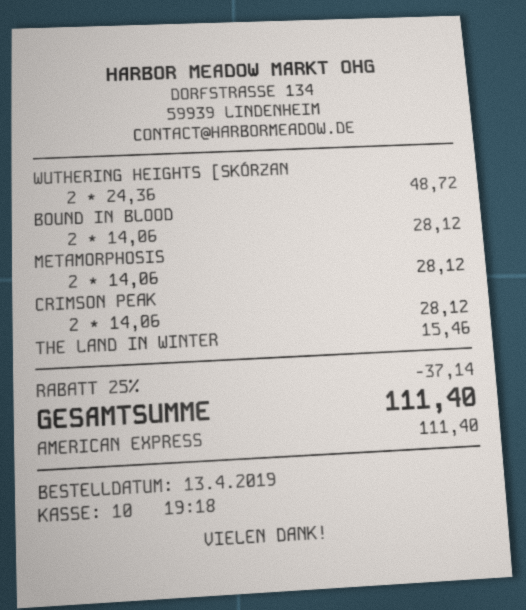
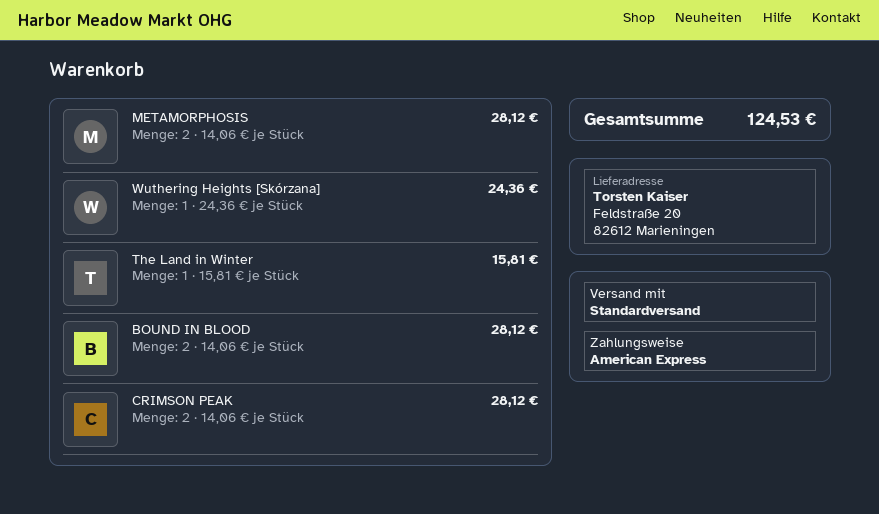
WUTHERING HEIGHTS [SKÓRZAN: 2 x 24.36 = 48.72 -> 1 x 24.36 = 24.36
THE LAND IN WINTER: 1 x 15.46 = 15.46 -> 1 x 15.81 = 15.81
discount: 25% = 37.14 -> none
total: 111.40 -> 124.53

